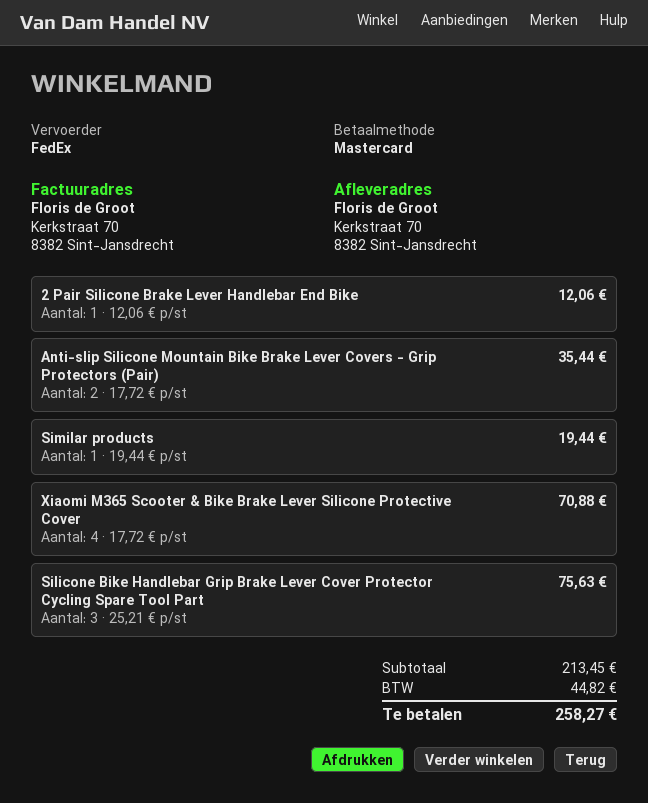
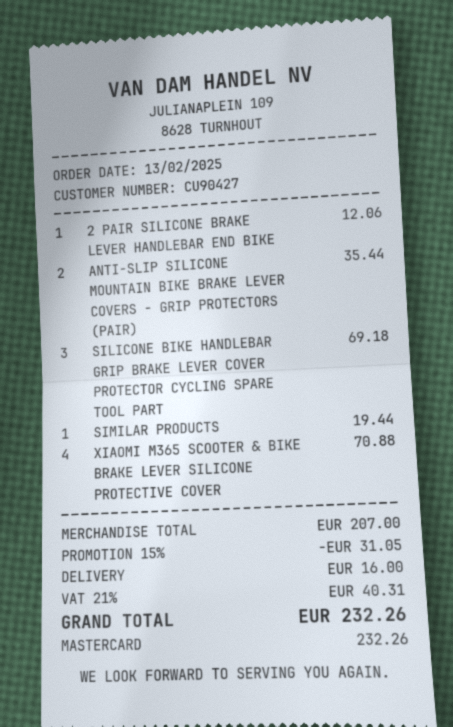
Silicone Bike Handlebar Grip Brake Lever Cover Protector Cycling Spare Tool Part: 3 for 75.63 -> 3 for 69.18
subtotal: 213.45 -> 207.00
discount: none -> 15% = 31.05
shipping: none -> 16.00
tax: 44.82 -> 40.31
total: 258.27 -> 232.26

